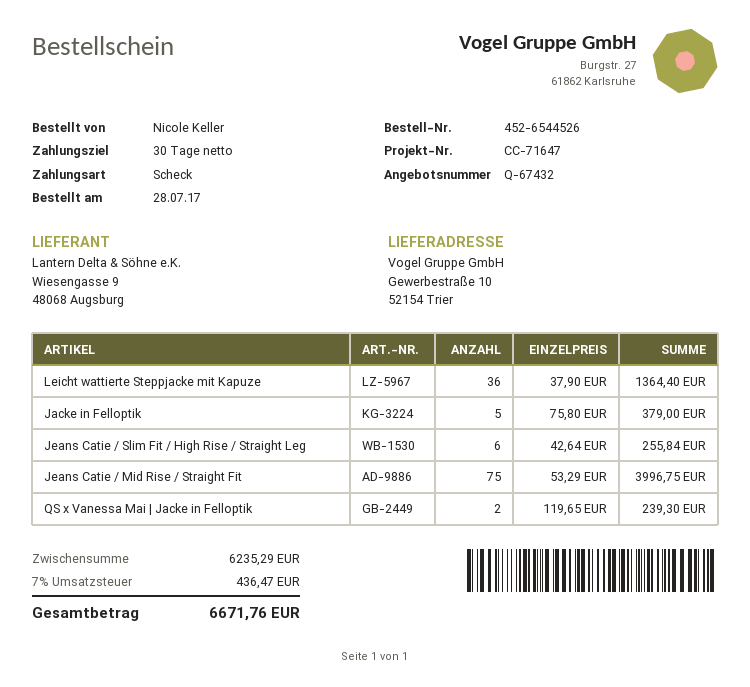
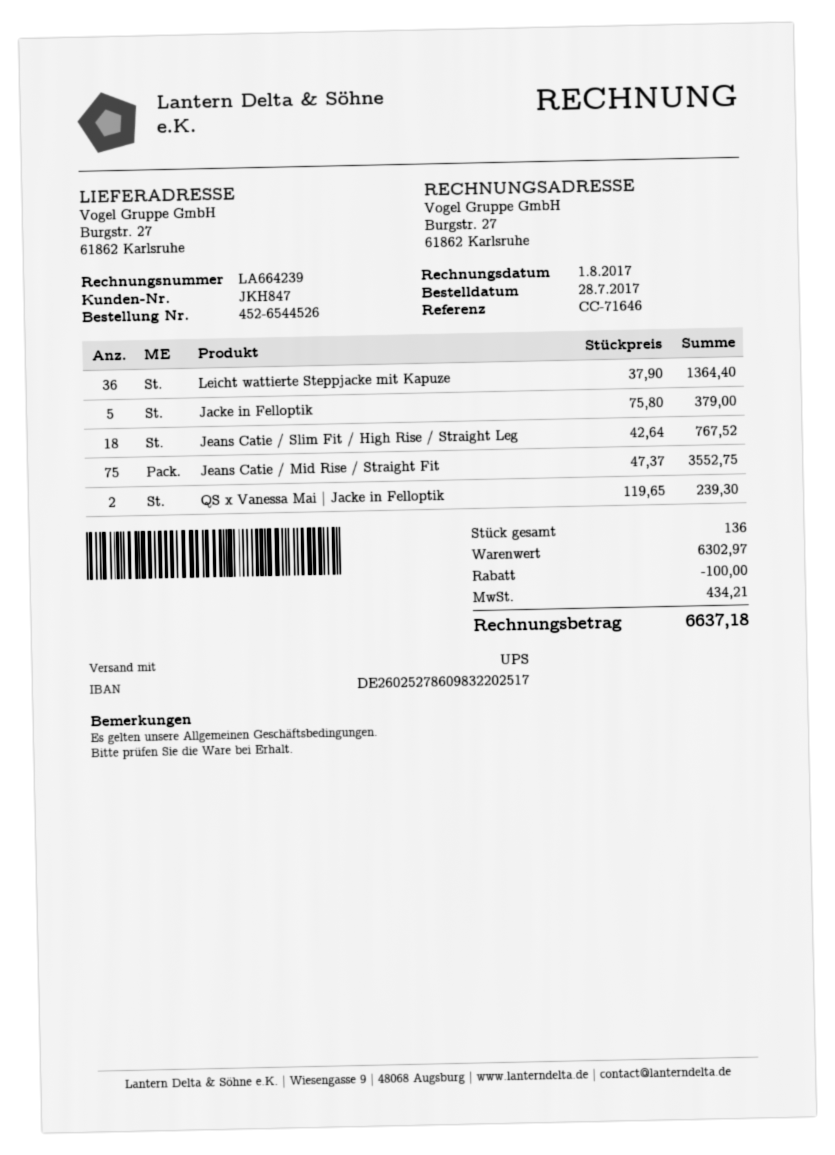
reference: CC-71647 -> CC-71646
ship to: Gewerbestraße 10, 52154 Trier -> Burgstr. 27, 61862 Karlsruhe
Jeans Catie / Slim Fit / High Rise / Straight Leg: 6 x 42.64 = 255.84 -> 18 x 42.64 = 767.52
Jeans Catie / Mid Rise / Straight Fit: 75 x 53.29 = 3996.75 -> 75 x 47.37 = 3552.75
subtotal: 6235.29 -> 6302.97
discount: none -> 100.00
tax: 436.47 -> 434.21
total: 6671.76 -> 6637.18

